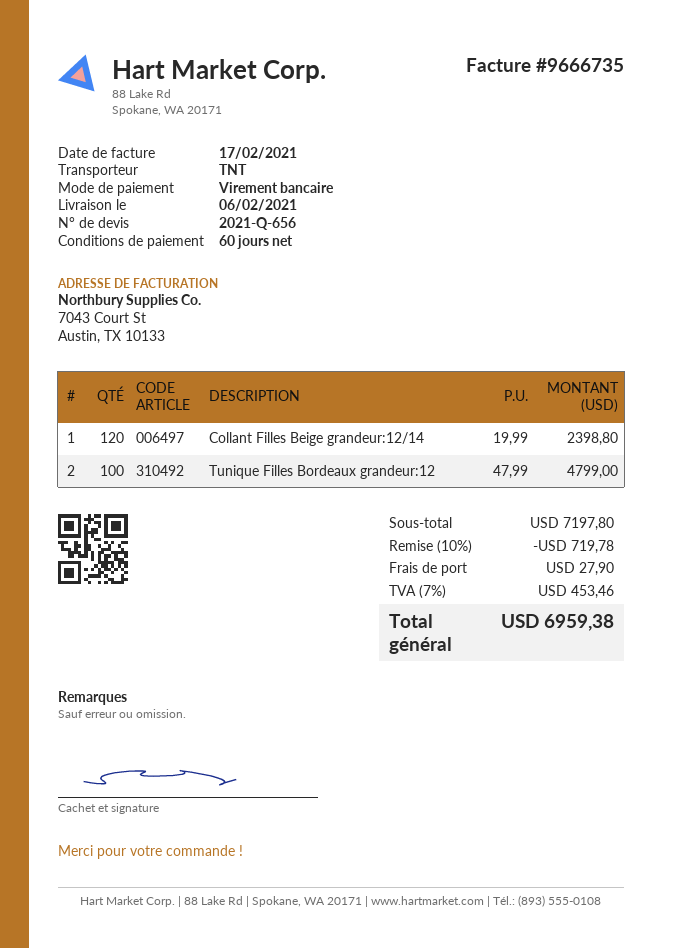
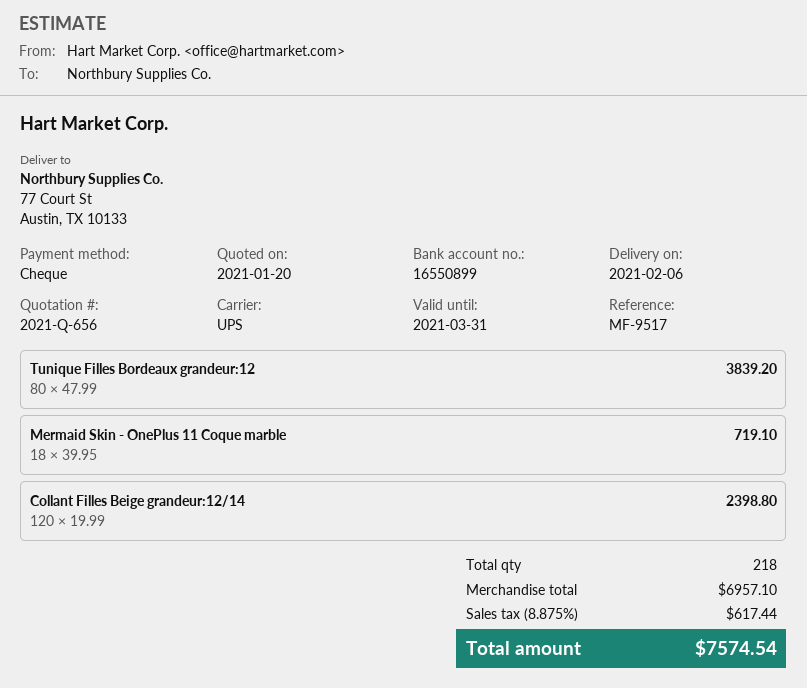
payment method: bank transfer -> cheque
shipping method: TNT -> UPS
Tunique Filles Bordeaux grandeur:12: 100 x 47.99 = 4799.00 -> 80 x 47.99 = 3839.20
Mermaid Skin - OnePlus 11 Coque marble: none -> 18 x 39.95 = 719.10
subtotal: 7197.80 -> 6957.10
discount: 10% = 719.78 -> none
shipping: 27.90 -> none
tax: 7% = 453.46 -> 8.875% = 617.44
total: 6959.38 -> 7574.54

